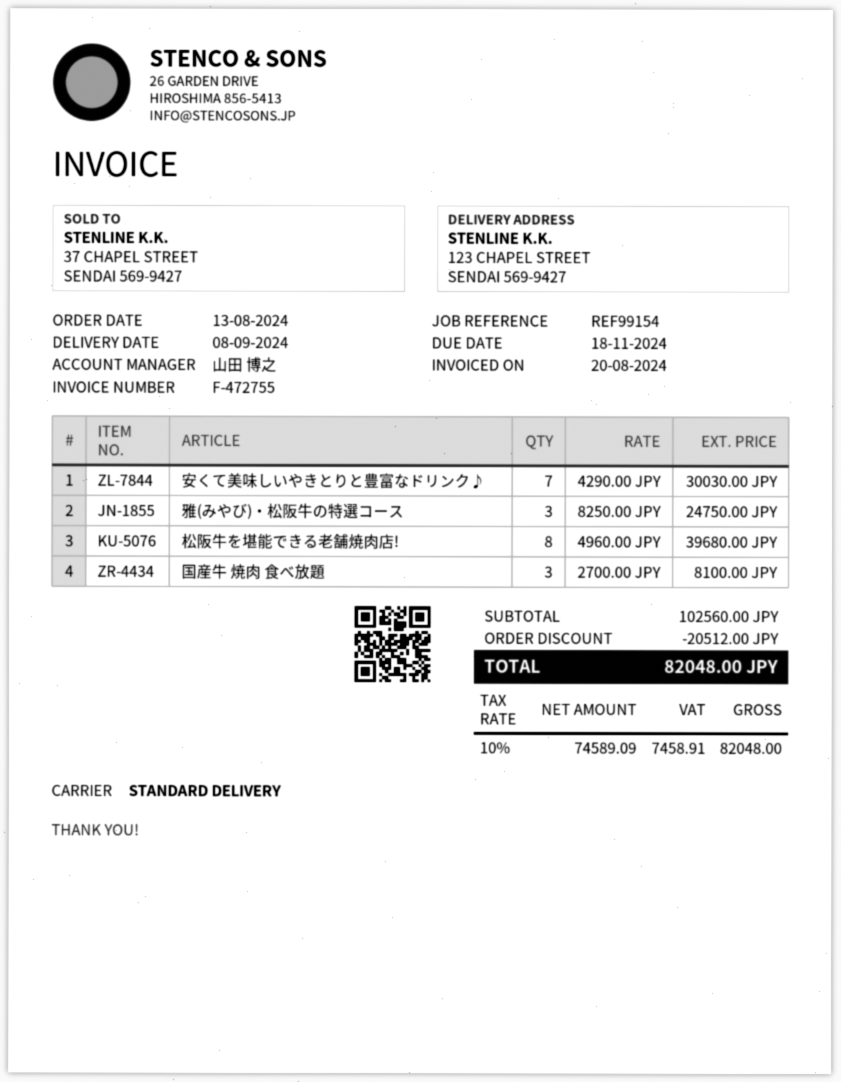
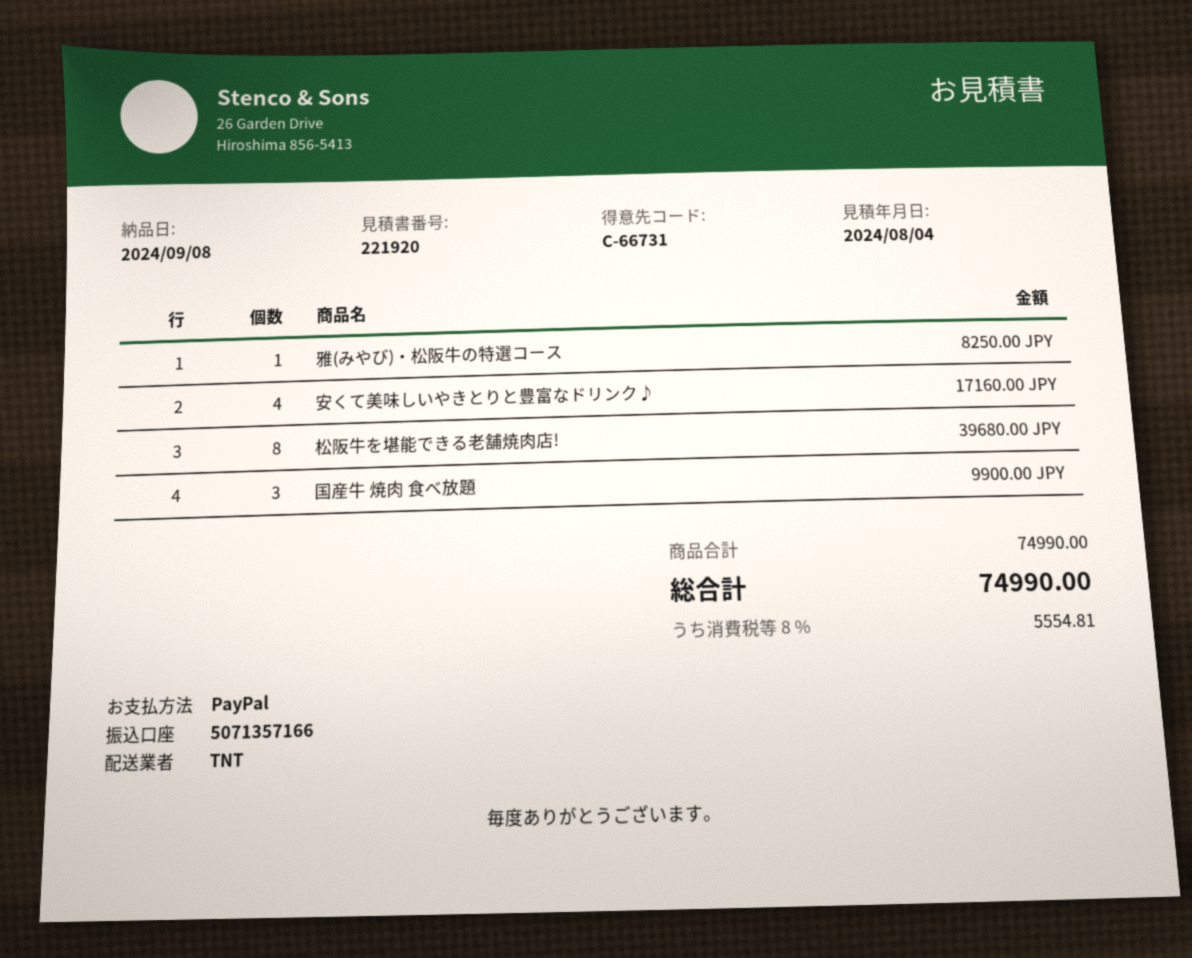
shipping method: standard -> TNT
安くて美味しいやきとりと豊富なドリンク♪: 7 for 30030.00 -> 4 for 17160.00
雅(みやび)・松阪牛の特選コース: 3 for 24750.00 -> 1 for 8250.00
国産牛 焼肉 食べ放題: 3 for 8100.00 -> 3 for 9900.00
subtotal: 102560.00 -> 74990.00
discount: 20512.00 -> none
tax: 10% = 7458.91 -> 8% = 5554.81
total: 82048.00 -> 74990.00

